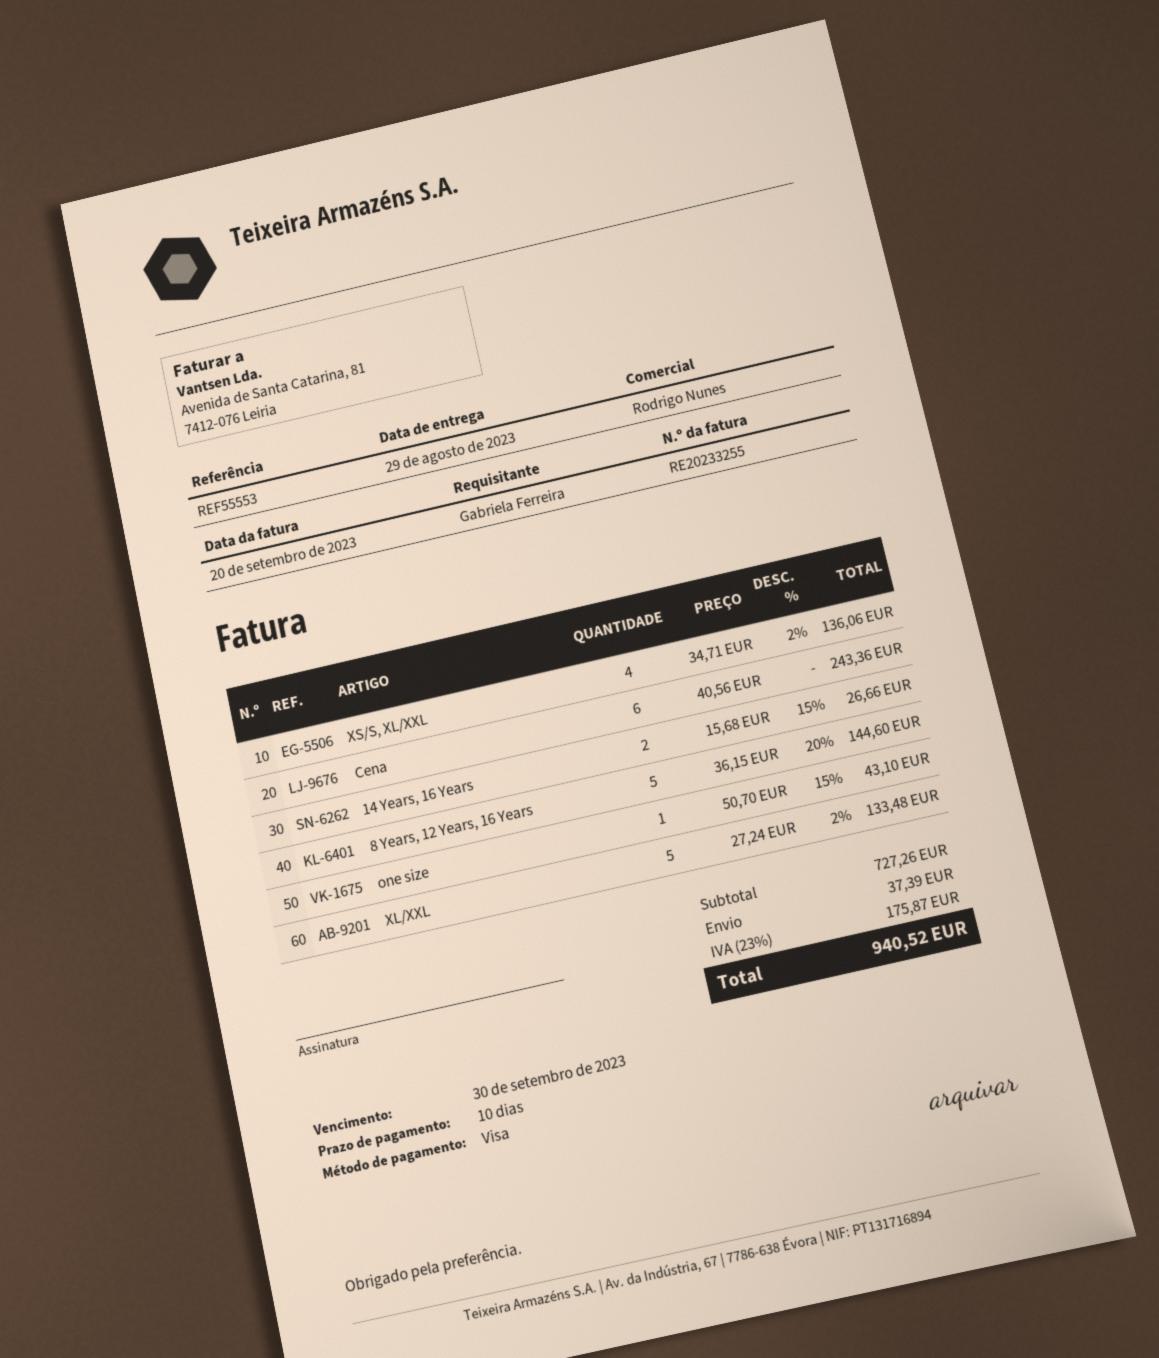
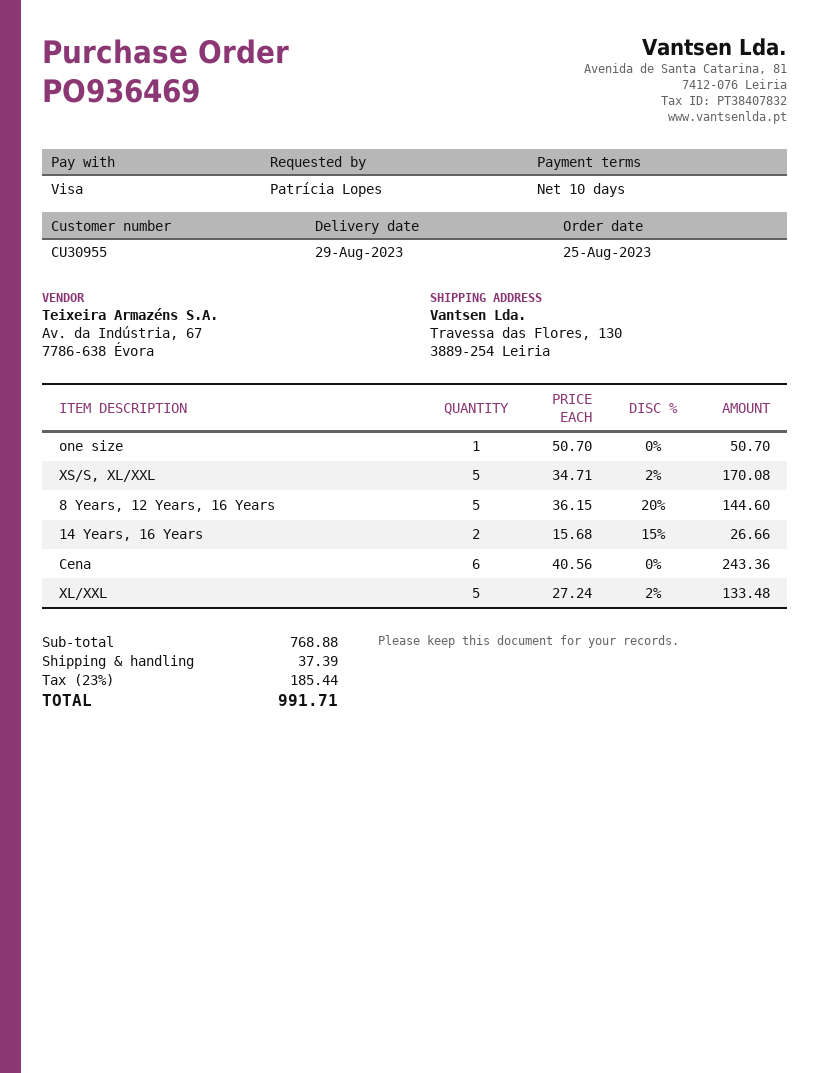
ordered by: Gabriela Ferreira -> Patrícia Lopes
XS/S, XL/XXL: 4 x 34.71 - 2% = 136.06 -> 5 x 34.71 - 2% = 170.08
one size: 1 x 50.70 - 15% = 43.10 -> 1 x 50.70 = 50.70
subtotal: 727.26 -> 768.88
tax: 23% = 175.87 -> 23% = 185.44
total: 940.52 -> 991.71

